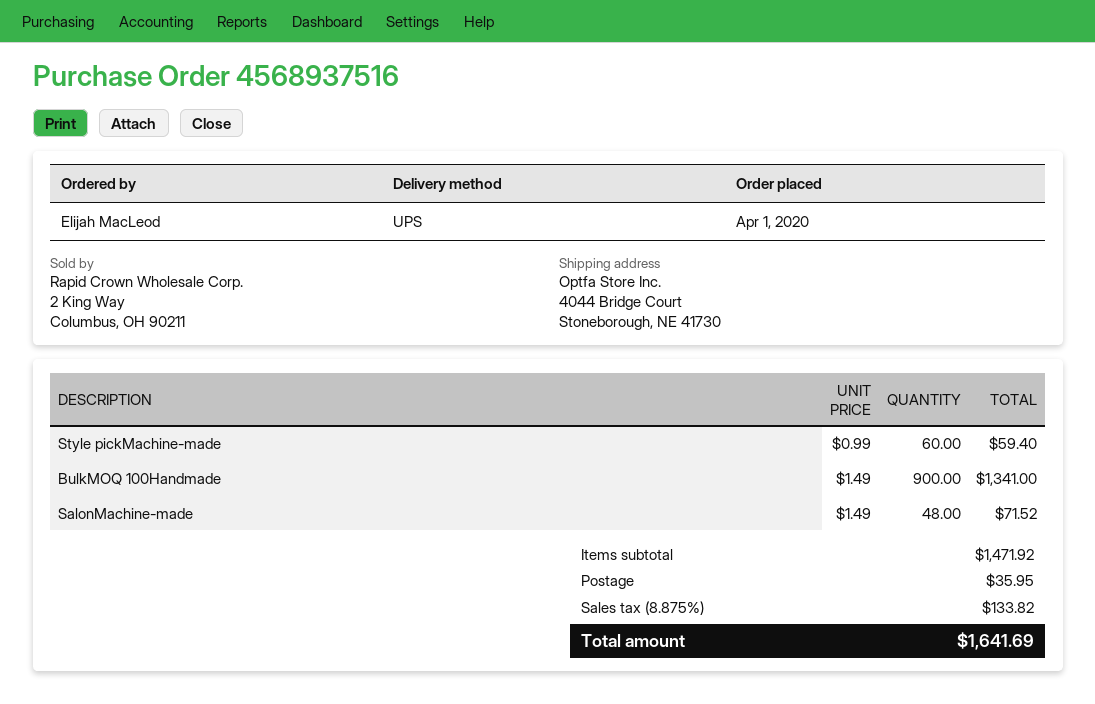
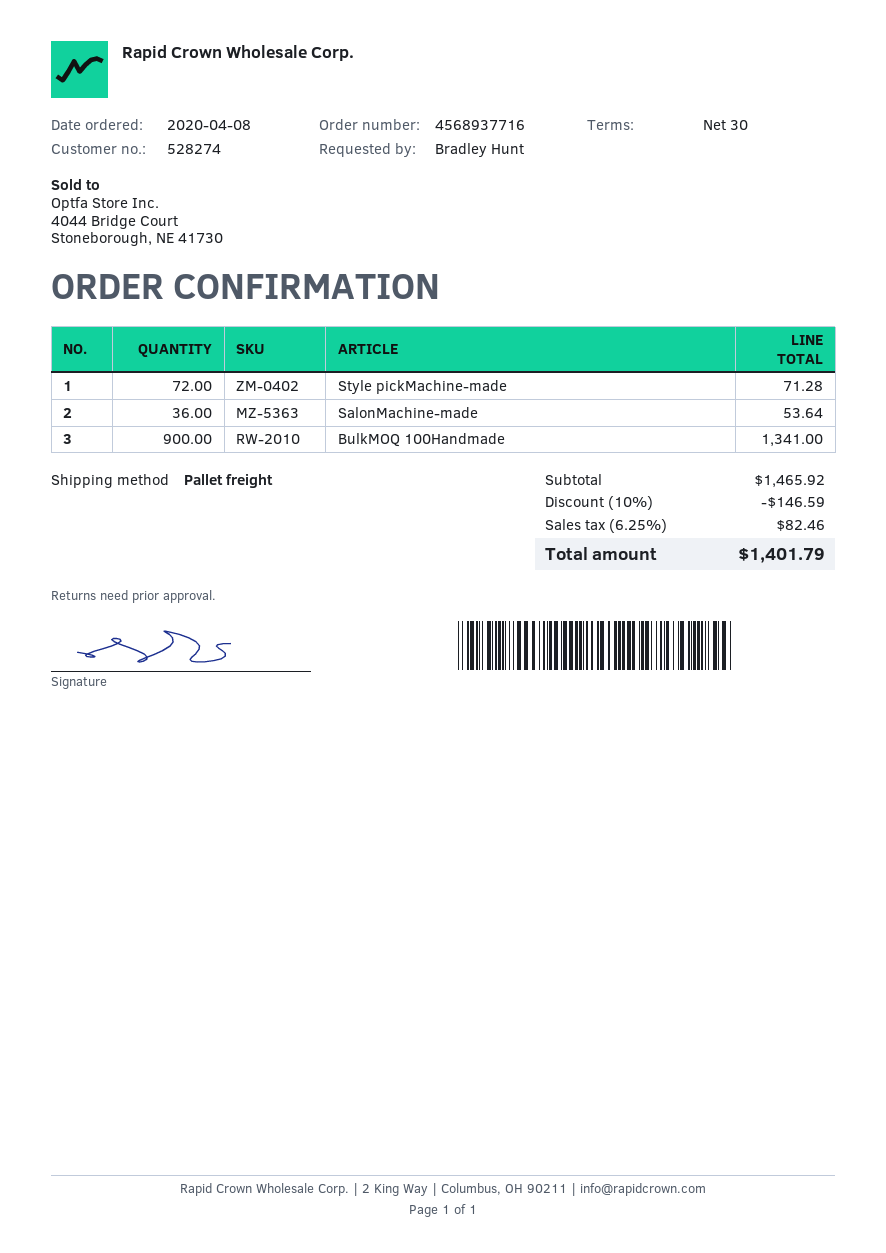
order number: 4568937516 -> 4568937716
order date: 2020-04-01 -> 2020-04-08
ordered by: Elijah MacLeod -> Bradley Hunt
shipping method: UPS -> pallet freight
Style pickMachine-made: 60 for 59.40 -> 72 for 71.28
SalonMachine-made: 48 for 71.52 -> 36 for 53.64
subtotal: 1471.92 -> 1465.92
discount: none -> 10% = 146.59
shipping: 35.95 -> none
tax: 8.875% = 133.82 -> 6.25% = 82.46
total: 1641.69 -> 1401.79

